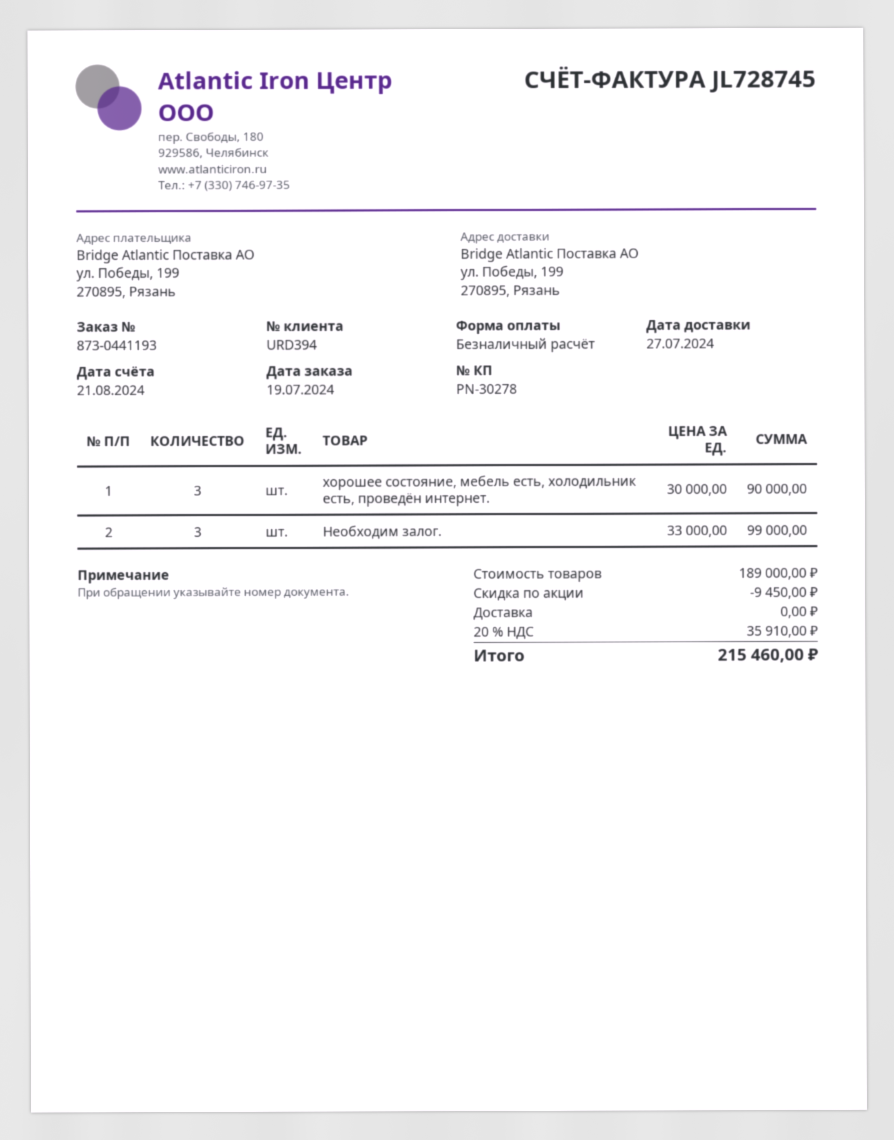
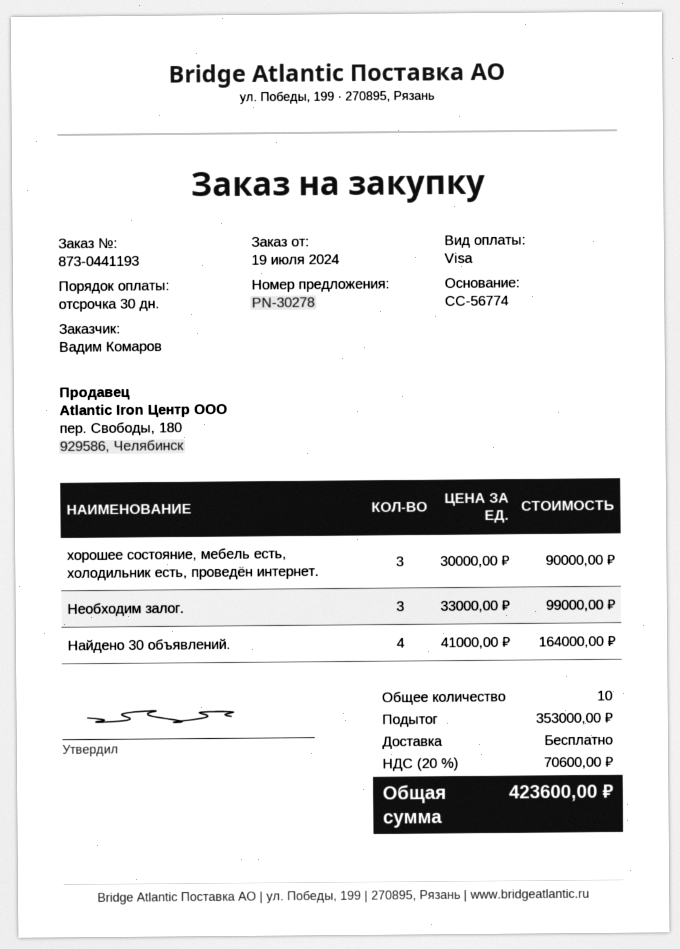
payment method: bank transfer -> Visa
Найдено 30 объявлений.: none -> 4 x 41000.00 = 164000.00
subtotal: 189000.00 -> 353000.00
discount: 9450.00 -> none
tax: 20% = 35910.00 -> 20% = 70600.00
total: 215460.00 -> 423600.00

